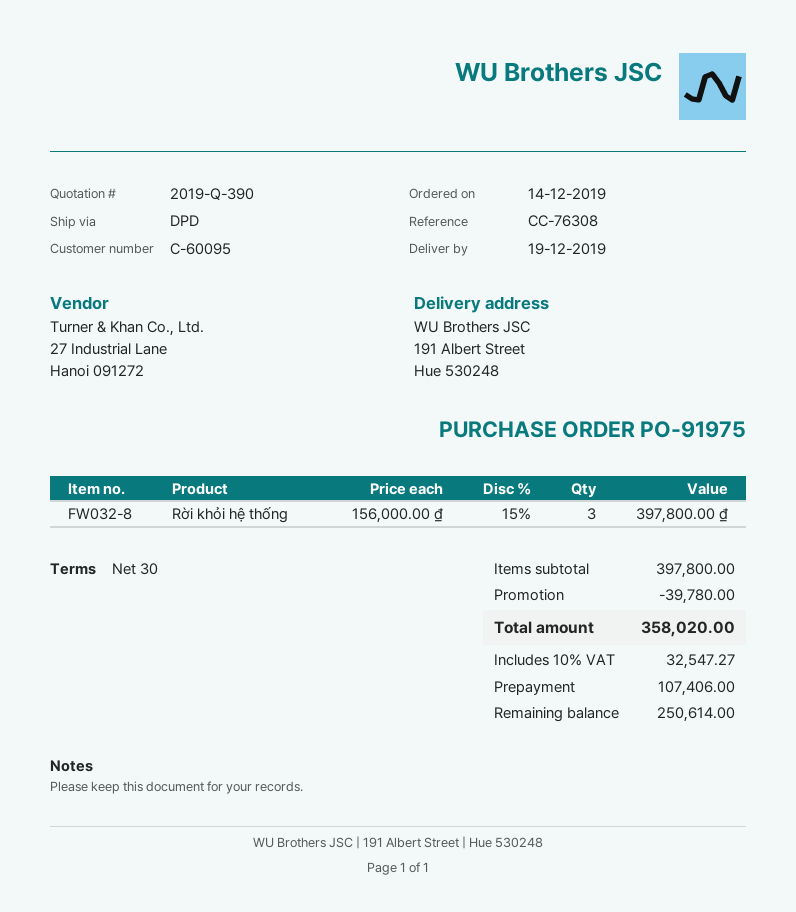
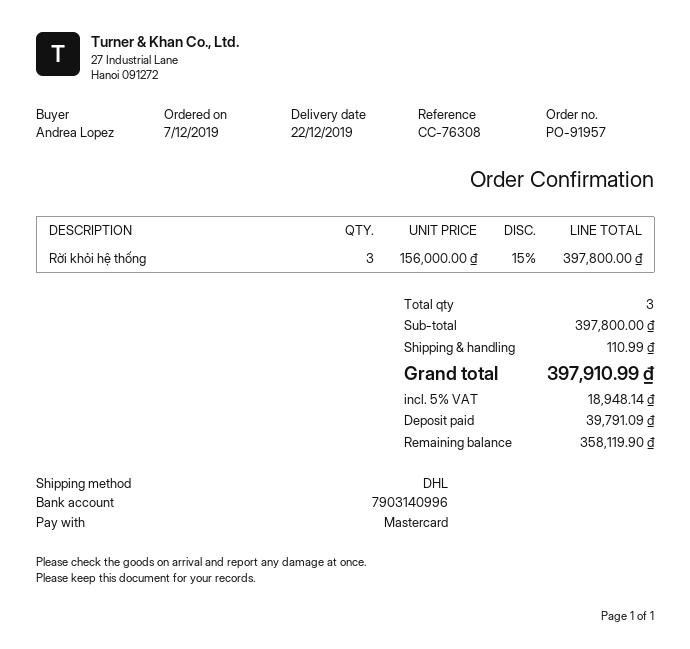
order number: PO-91975 -> PO-91957
order date: 2019-12-14 -> 2019-12-07
delivery date: 2019-12-19 -> 2019-12-22
shipping method: DPD -> DHL
discount: 39780.00 -> none
shipping: none -> 110.99
tax: 10% = 32547.27 -> 5% = 18948.14
total: 358020.00 -> 397910.99
deposit: 107406.00 -> 39791.09
balance: 250614.00 -> 358119.90

